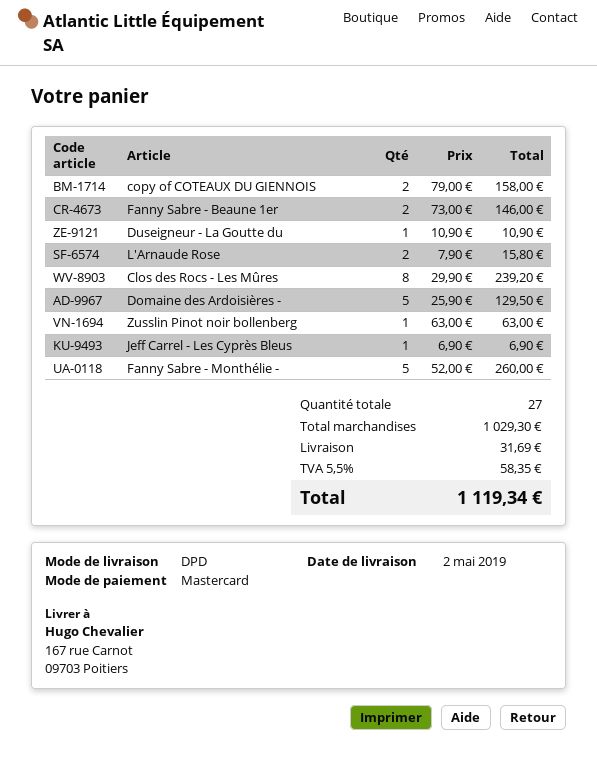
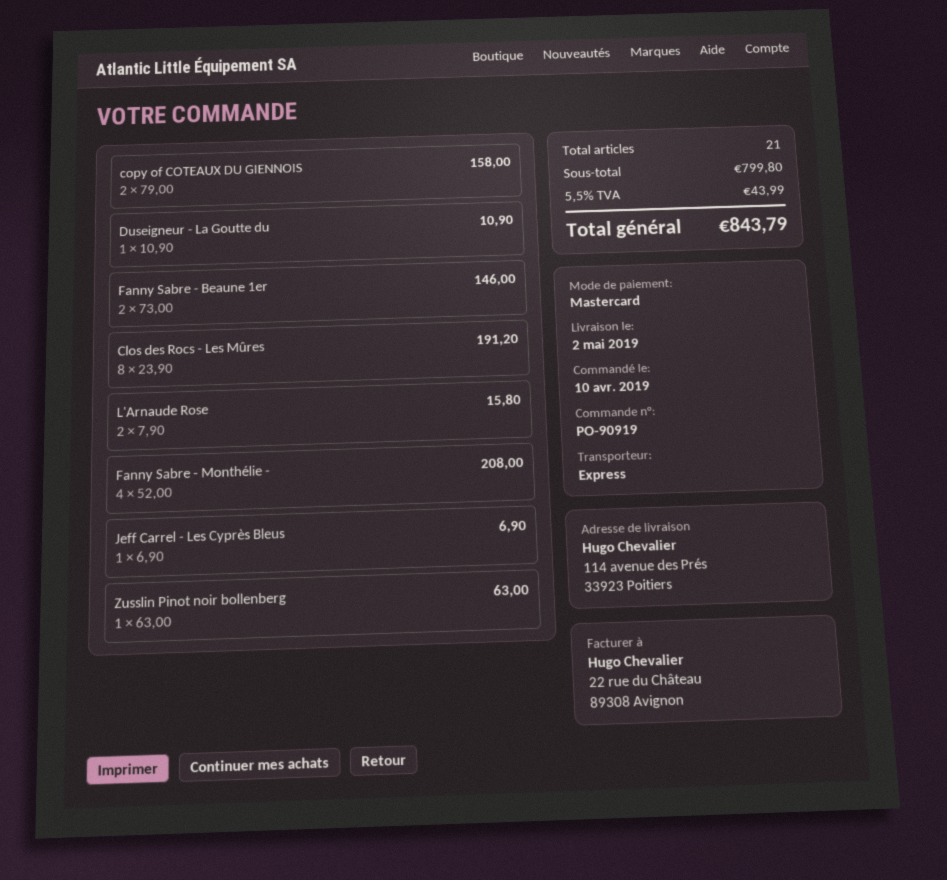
shipping method: DPD -> express
ship to: 167 rue Carnot, 09703 Poitiers -> 114 avenue des Prés, 33923 Poitiers
Clos des Rocs - Les Mûres: 8 x 29.90 = 239.20 -> 8 x 23.90 = 191.20
Domaine des Ardoisières -: 5 x 25.90 = 129.50 -> none
Fanny Sabre - Monthélie -: 5 x 52.00 = 260.00 -> 4 x 52.00 = 208.00
total quantity: 27 -> 21
subtotal: 1029.30 -> 799.80
shipping: 31.69 -> none
tax: 5.5% = 58.35 -> 5.5% = 43.99
total: 1119.34 -> 843.79

